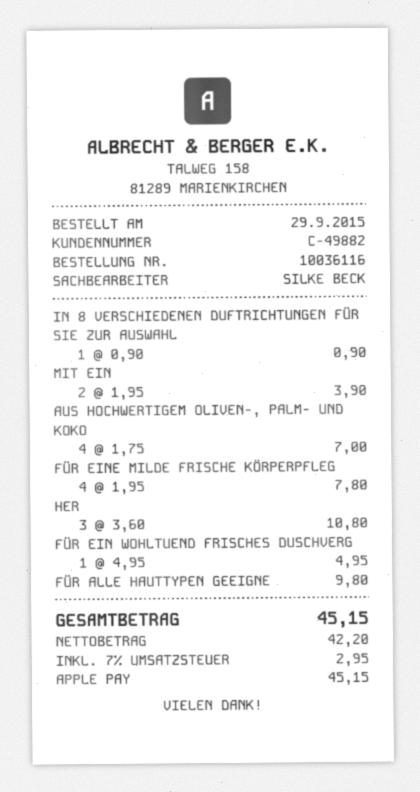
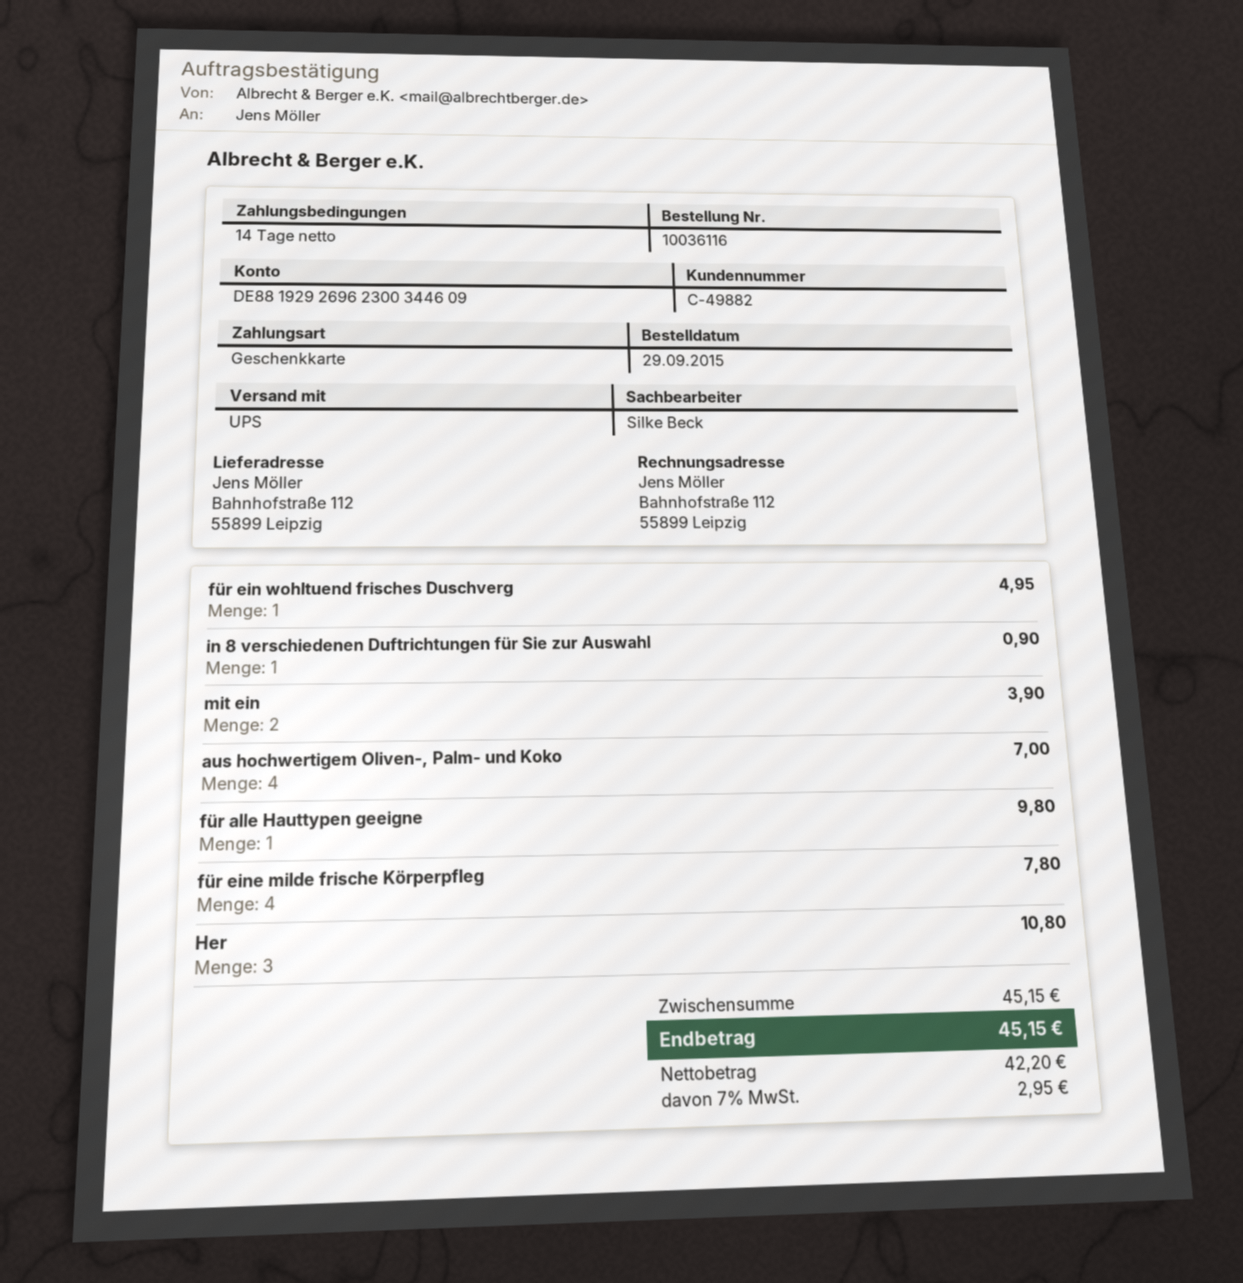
payment method: Apple Pay -> gift card

